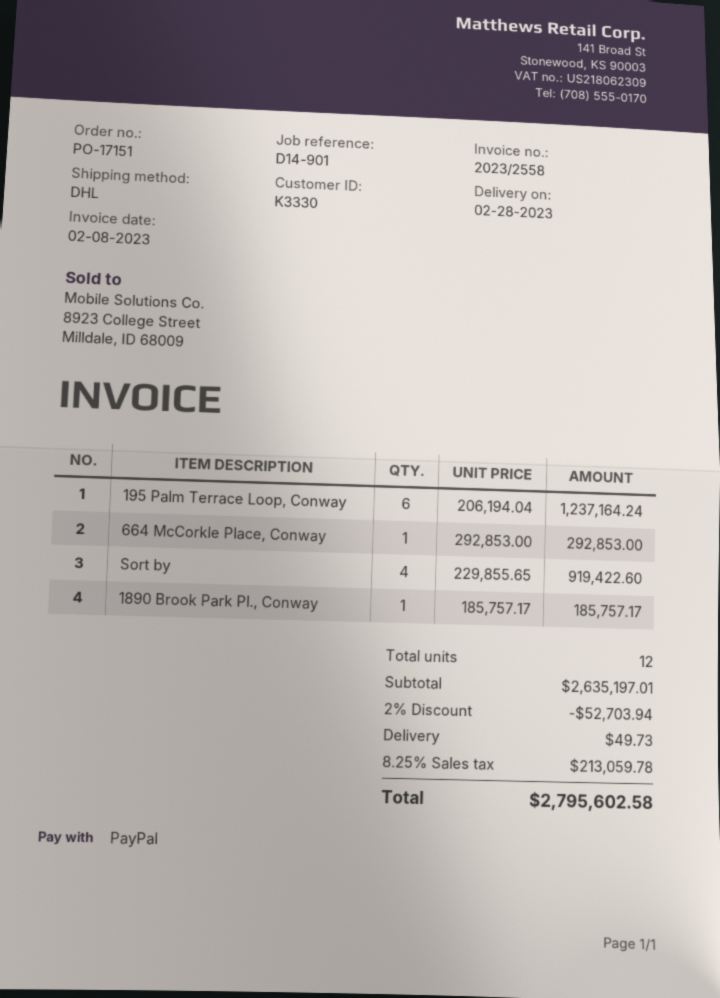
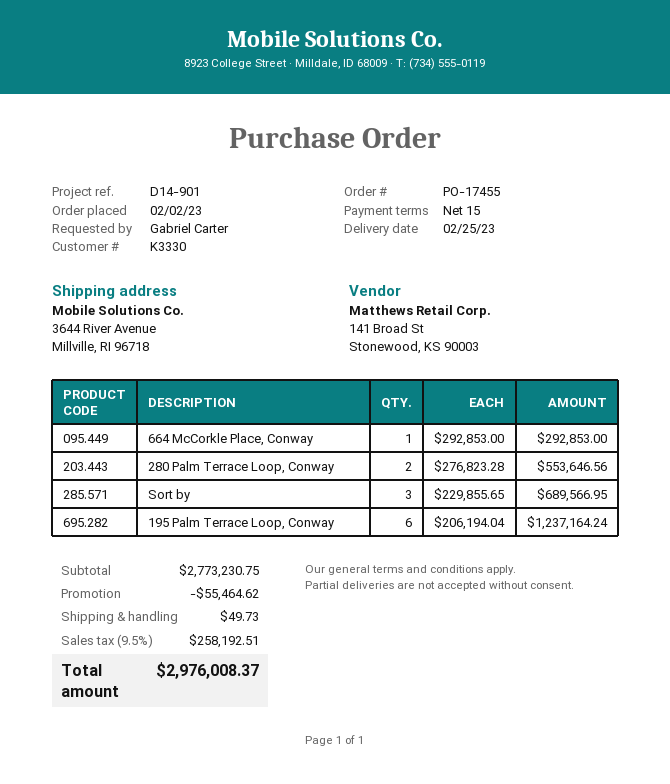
order number: PO-17151 -> PO-17455
delivery date: 2023-02-28 -> 2023-02-25
Sort by: 4 x 229855.65 = 919422.60 -> 3 x 229855.65 = 689566.95
1890 Brook Park Pl., Conway: 1 x 185757.17 = 185757.17 -> none
280 Palm Terrace Loop, Conway: none -> 2 x 276823.28 = 553646.56
subtotal: 2635197.01 -> 2773230.75
discount: 52703.94 -> 55464.62
tax: 8.25% = 213059.78 -> 9.5% = 258192.51
total: 2795602.58 -> 2976008.37

